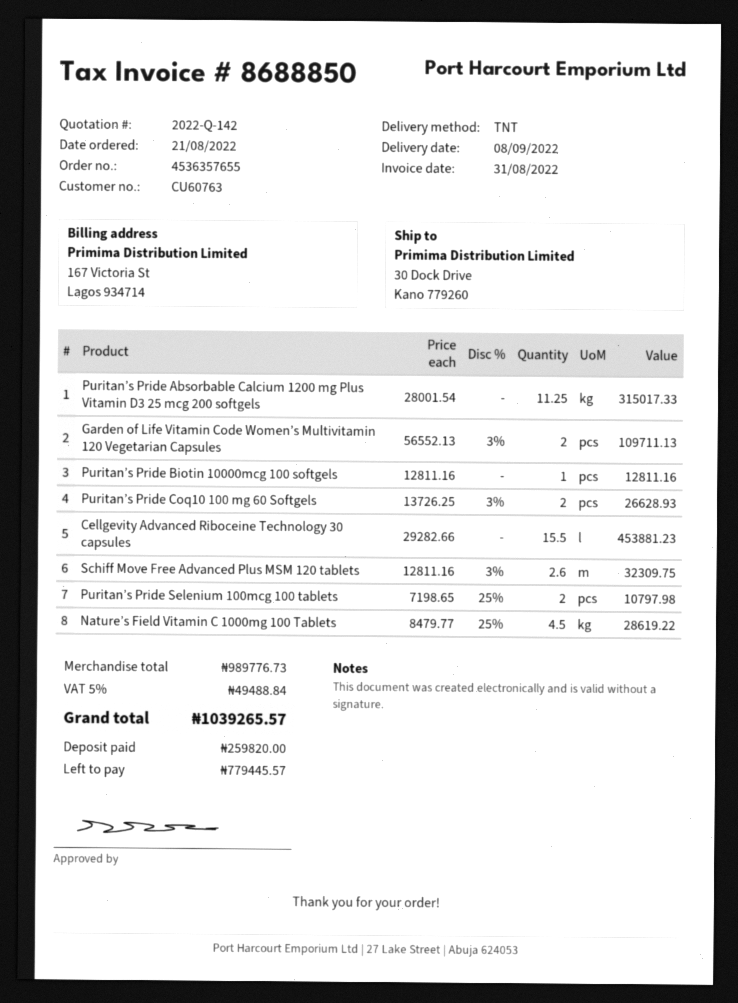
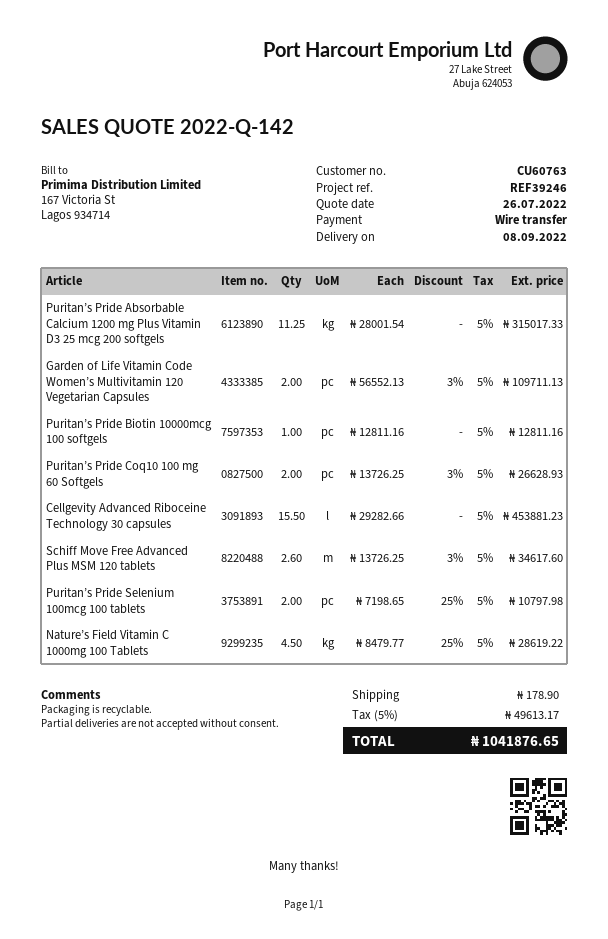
Schiff Move Free Advanced Plus MSM 120 tablets: 2.6 x 12811.16 - 3% = 32309.75 -> 2.6 x 13726.25 - 3% = 34617.60
shipping: none -> 178.90
tax: 5% = 49488.84 -> 5% = 49613.17
total: 1039265.57 -> 1041876.65

